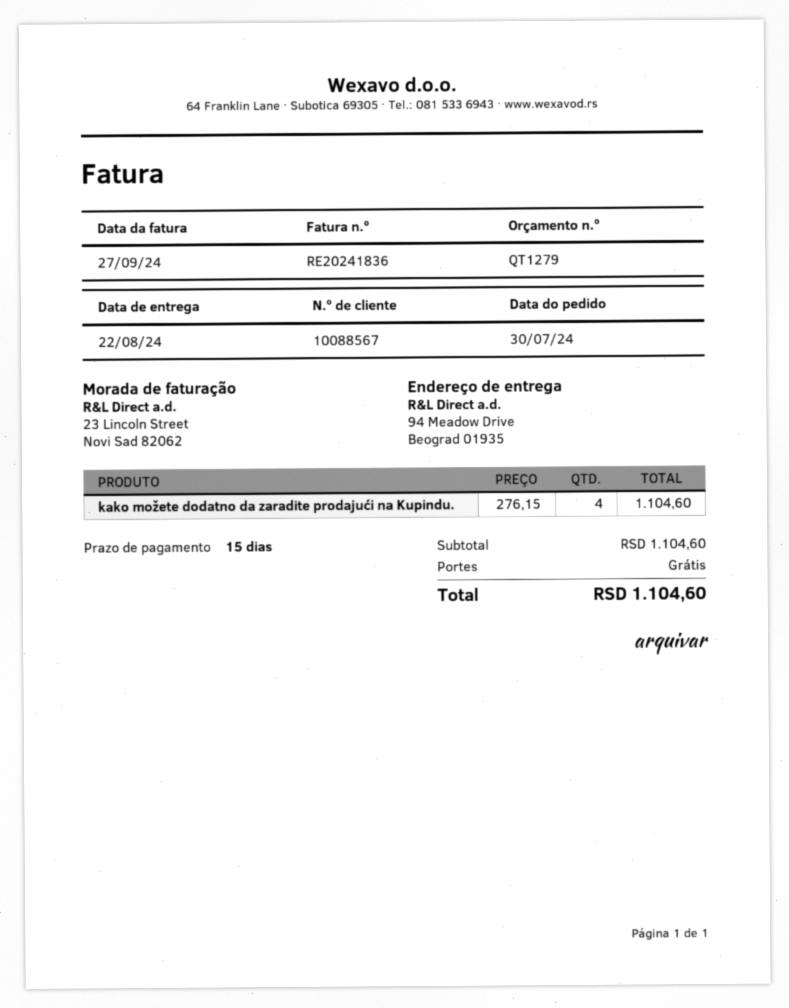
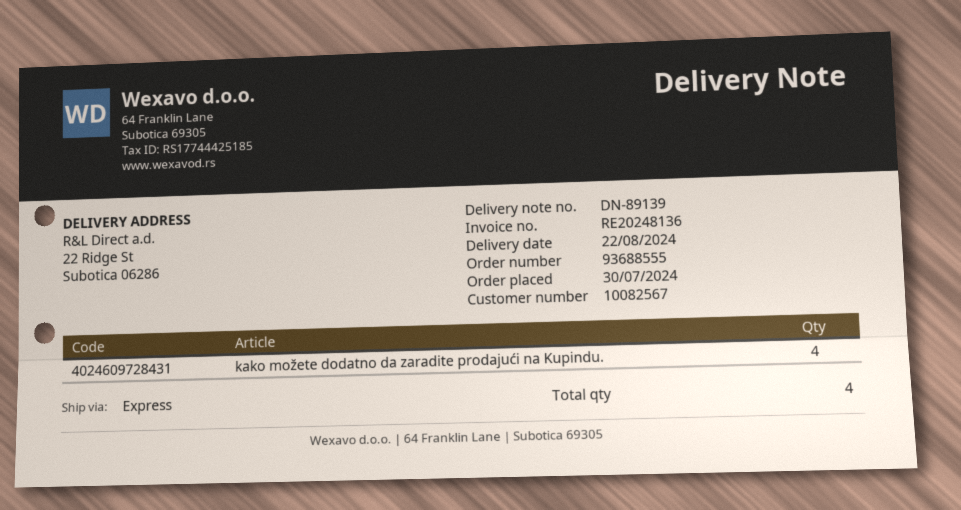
invoice number: RE20241836 -> RE20248136
customer number: 10088567 -> 10082567
ship to: 94 Meadow Drive, Beograd 01935 -> 22 Ridge St, Subotica 06286

